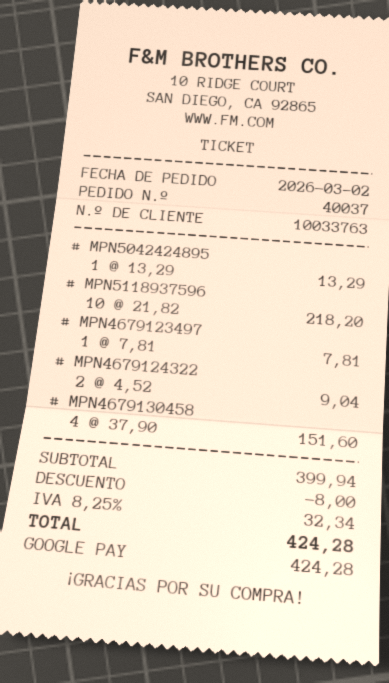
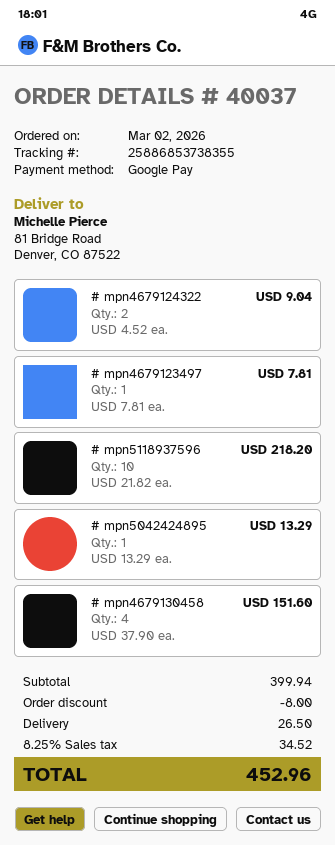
shipping: none -> 26.50
tax: 8.25% = 32.34 -> 8.25% = 34.52
total: 424.28 -> 452.96

